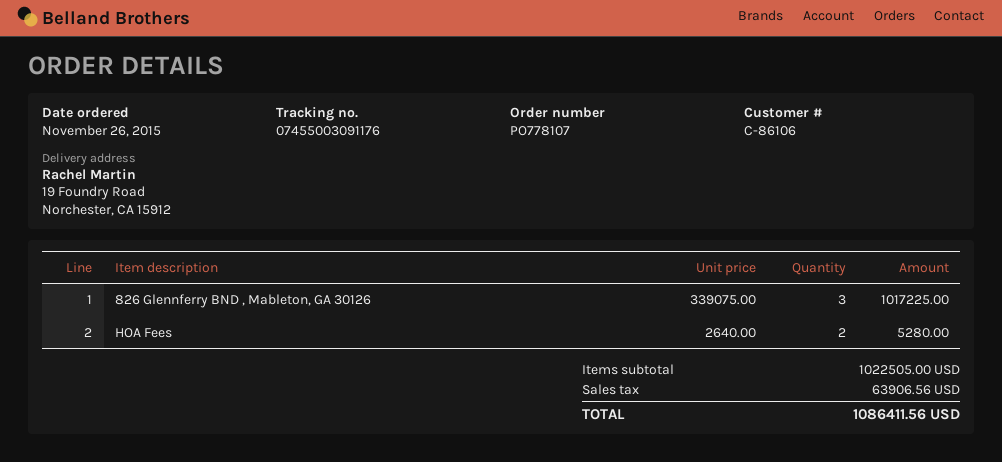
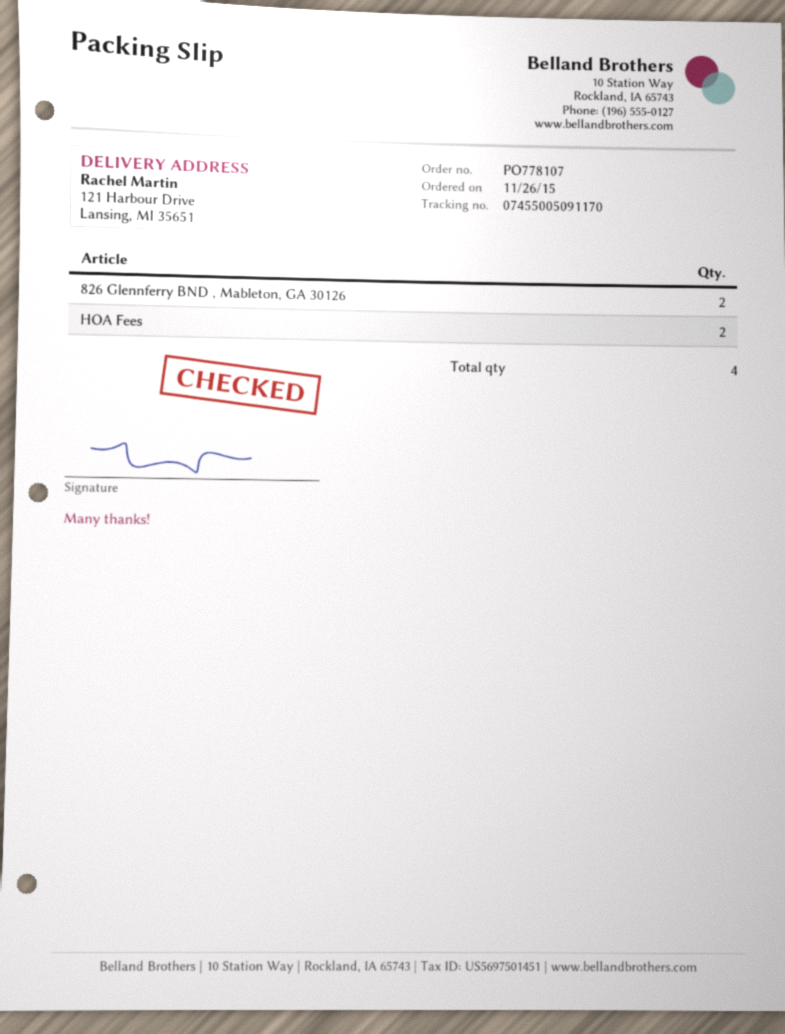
tracking number: 07455003091176 -> 07455005091170
ship to: 19 Foundry Road, Norchester, CA 15912 -> 121 Harbour Drive, Lansing, MI 35651
826 Glennferry BND , Mableton, GA 30126: 3 -> 2

